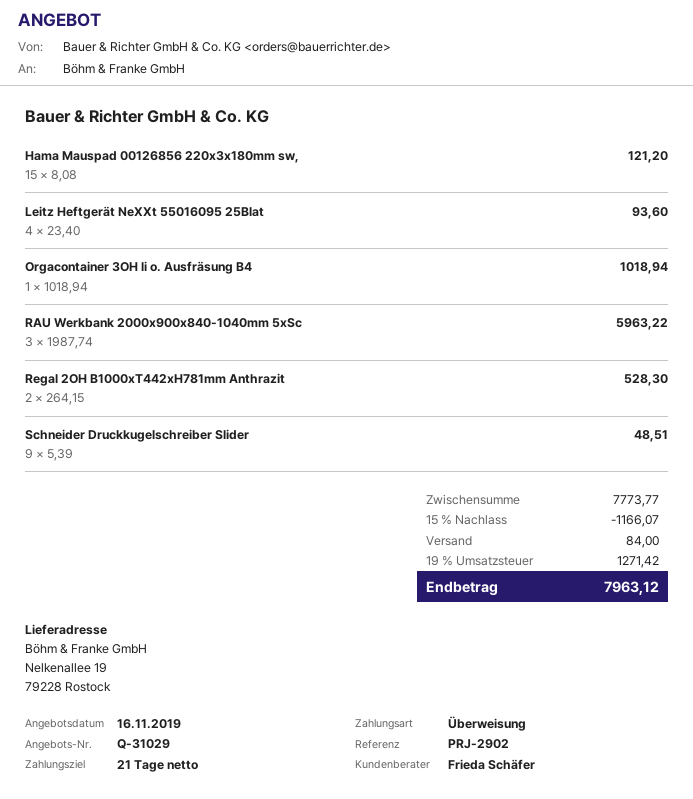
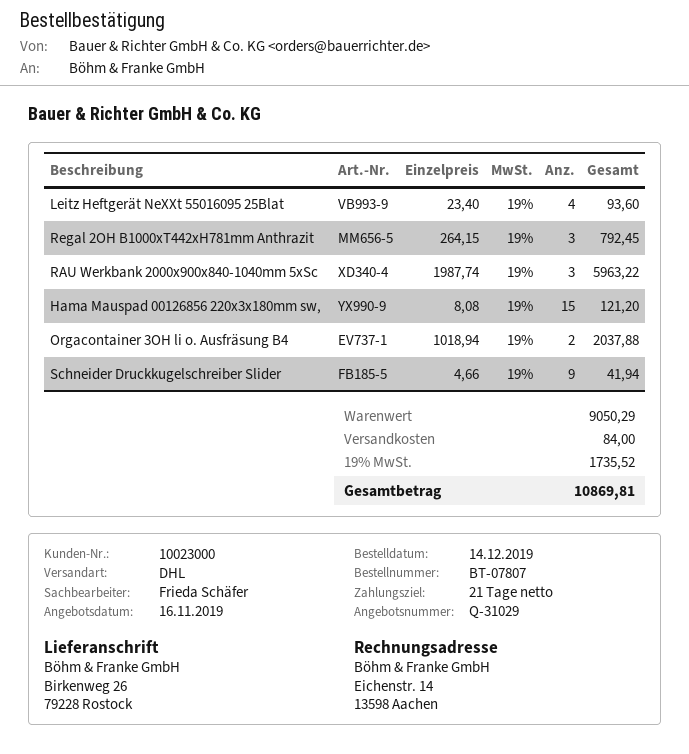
ship to: Nelkenallee 19, 79228 Rostock -> Birkenweg 26, 79228 Rostock
Orgacontainer 3OH li o. Ausfräsung B4: 1 x 1018.94 = 1018.94 -> 2 x 1018.94 = 2037.88
Regal 2OH B1000xT442xH781mm Anthrazit: 2 x 264.15 = 528.30 -> 3 x 264.15 = 792.45
Schneider Druckkugelschreiber Slider: 9 x 5.39 = 48.51 -> 9 x 4.66 = 41.94
subtotal: 7773.77 -> 9050.29
discount: 15% = 1166.07 -> none
tax: 19% = 1271.42 -> 19% = 1735.52
total: 7963.12 -> 10869.81

